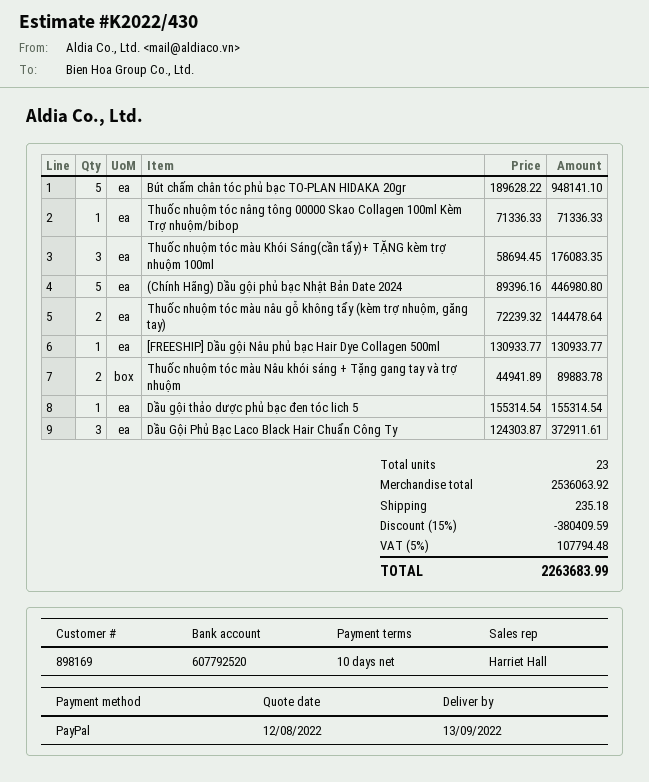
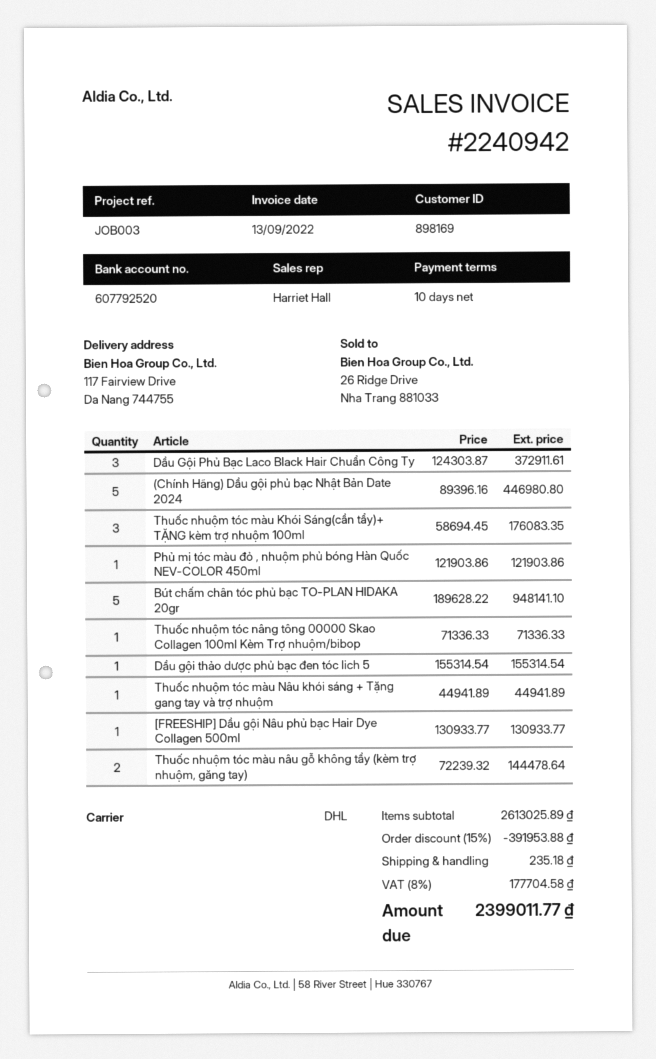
Thuốc nhuộm tóc màu Nâu khói sáng + Tặng gang tay và trợ nhuộm: 2 x 44941.89 = 89883.78 -> 1 x 44941.89 = 44941.89
Phủ mị tóc màu đỏ , nhuộm phủ bóng Hàn Quốc NEV-COLOR 450ml: none -> 1 x 121903.86 = 121903.86
subtotal: 2536063.92 -> 2613025.89
discount: 15% = 380409.59 -> 15% = 391953.88
tax: 5% = 107794.48 -> 8% = 177704.58
total: 2263683.99 -> 2399011.77

